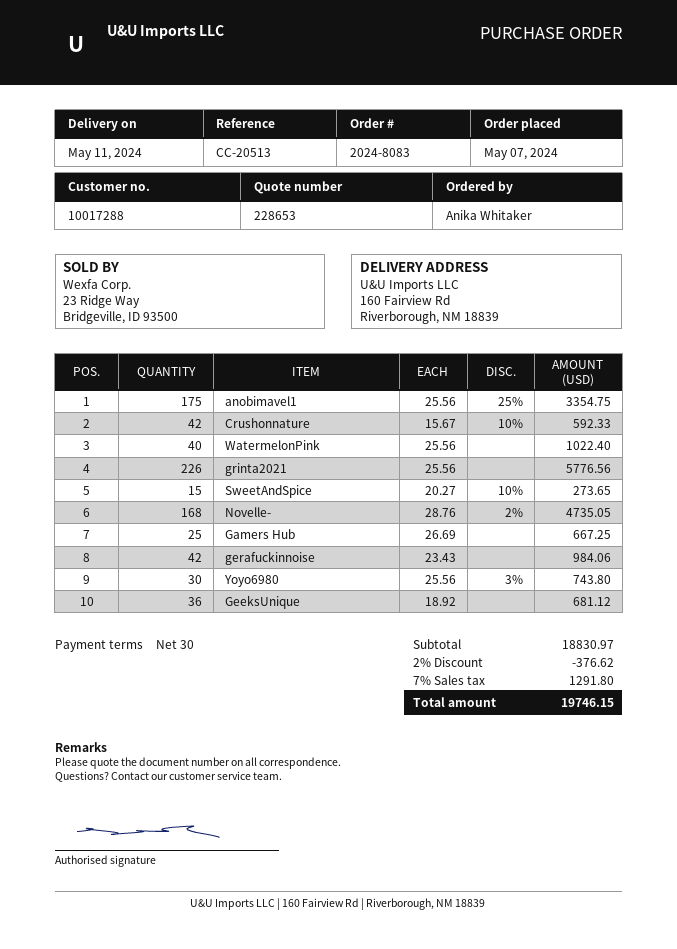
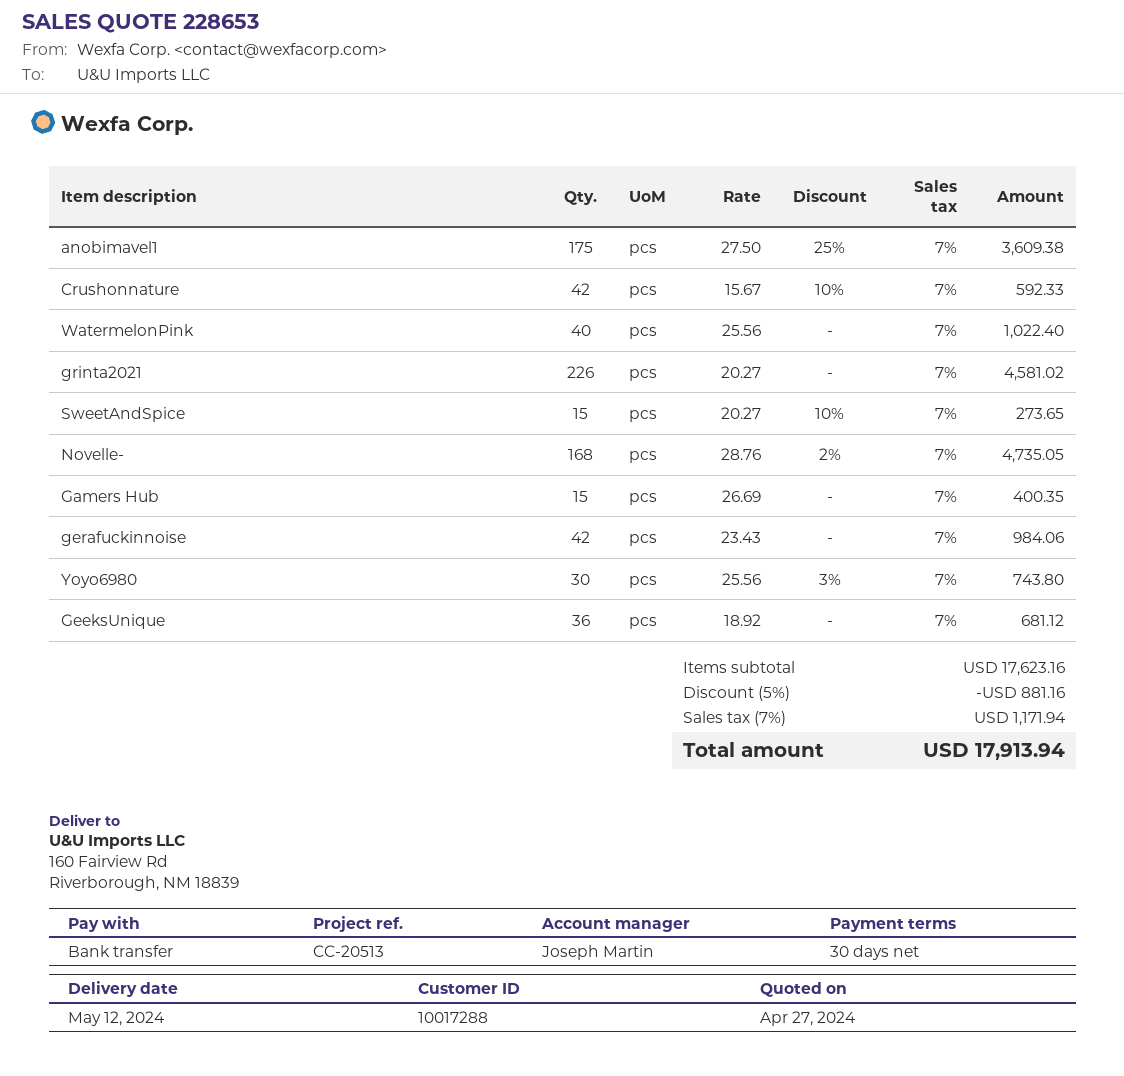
delivery date: 2024-05-11 -> 2024-05-12
anobimavel1: 175 x 25.56 - 25% = 3354.75 -> 175 x 27.50 - 25% = 3609.38
grinta2021: 226 x 25.56 = 5776.56 -> 226 x 20.27 = 4581.02
Gamers Hub: 25 x 26.69 = 667.25 -> 15 x 26.69 = 400.35
subtotal: 18830.97 -> 17623.16
discount: 2% = 376.62 -> 5% = 881.16
tax: 7% = 1291.80 -> 7% = 1171.94
total: 19746.15 -> 17913.94

